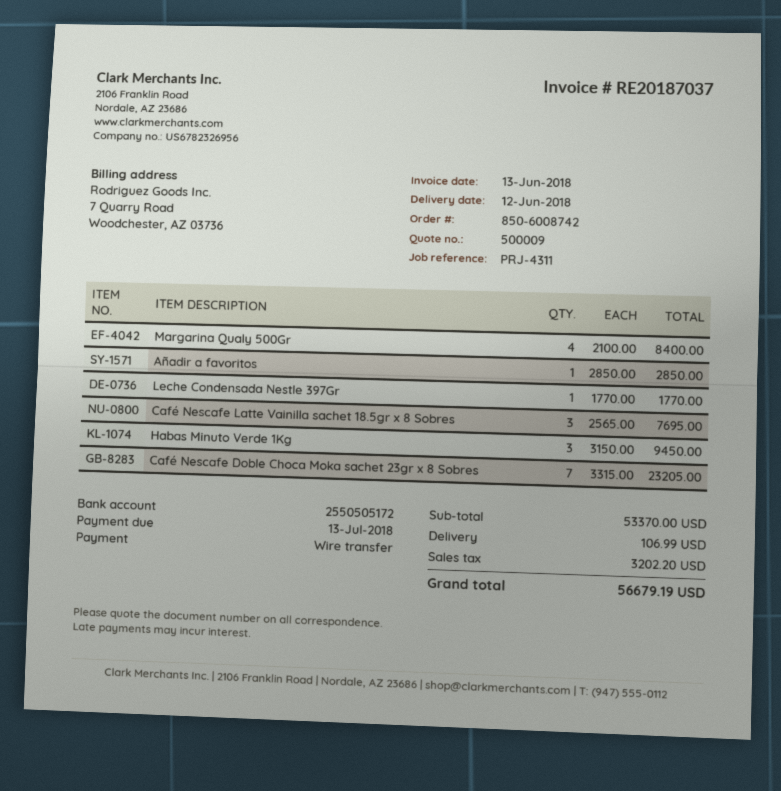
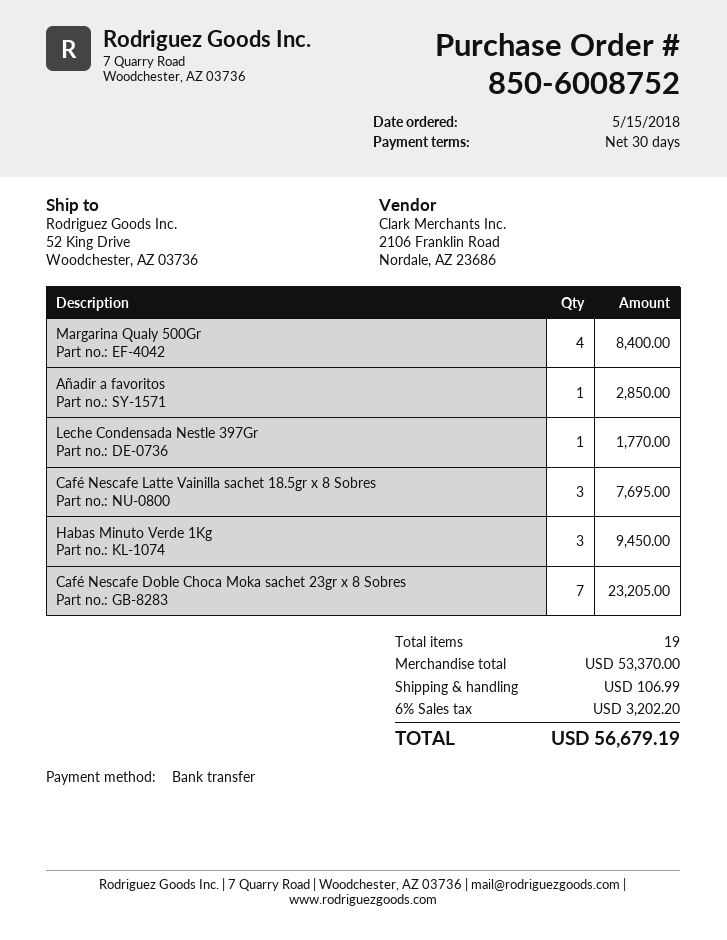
order number: 850-6008742 -> 850-6008752

